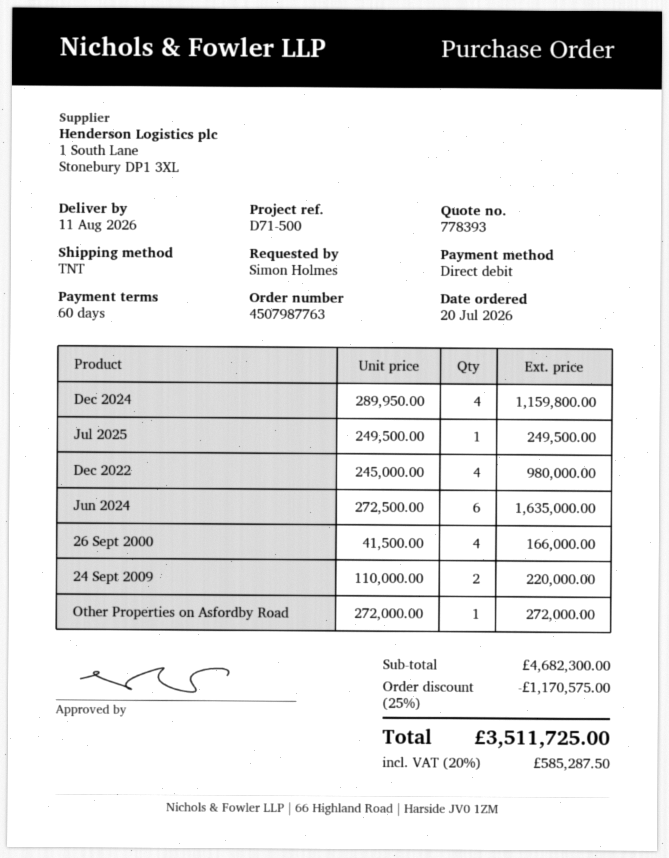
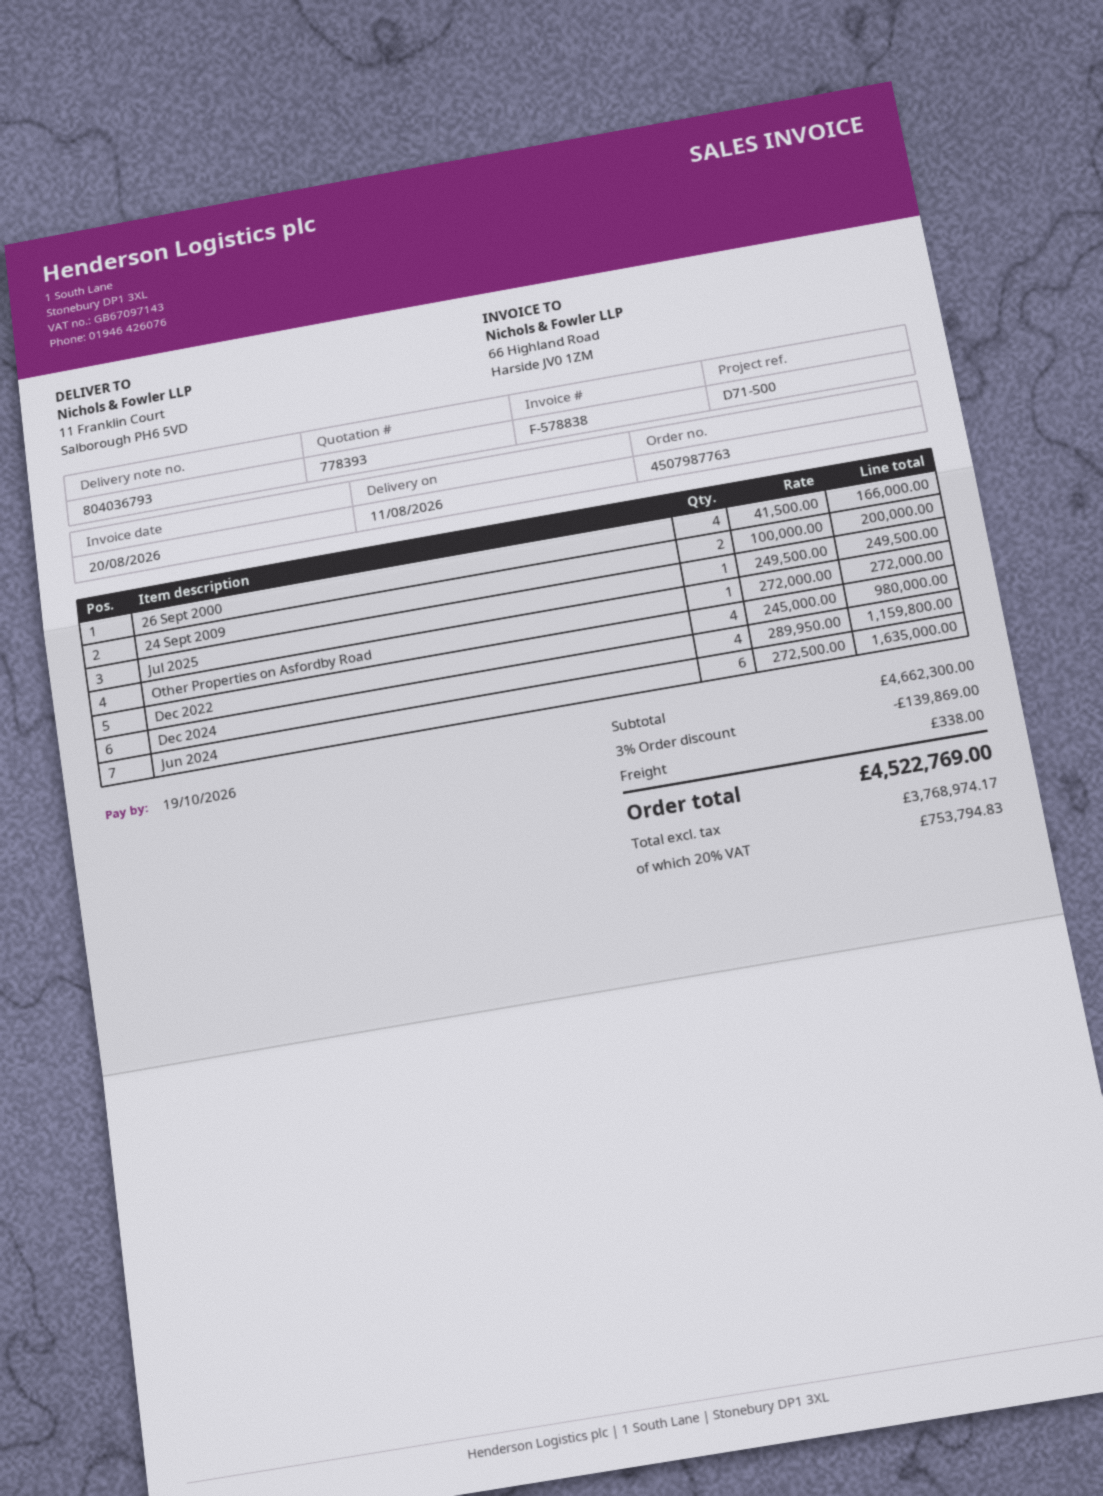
24 Sept 2009: 2 x 110000.00 = 220000.00 -> 2 x 100000.00 = 200000.00
subtotal: 4682300.00 -> 4662300.00
discount: 25% = 1170575.00 -> 3% = 139869.00
shipping: none -> 338.00
tax: 20% = 585287.50 -> 20% = 753794.83
total: 3511725.00 -> 4522769.00

